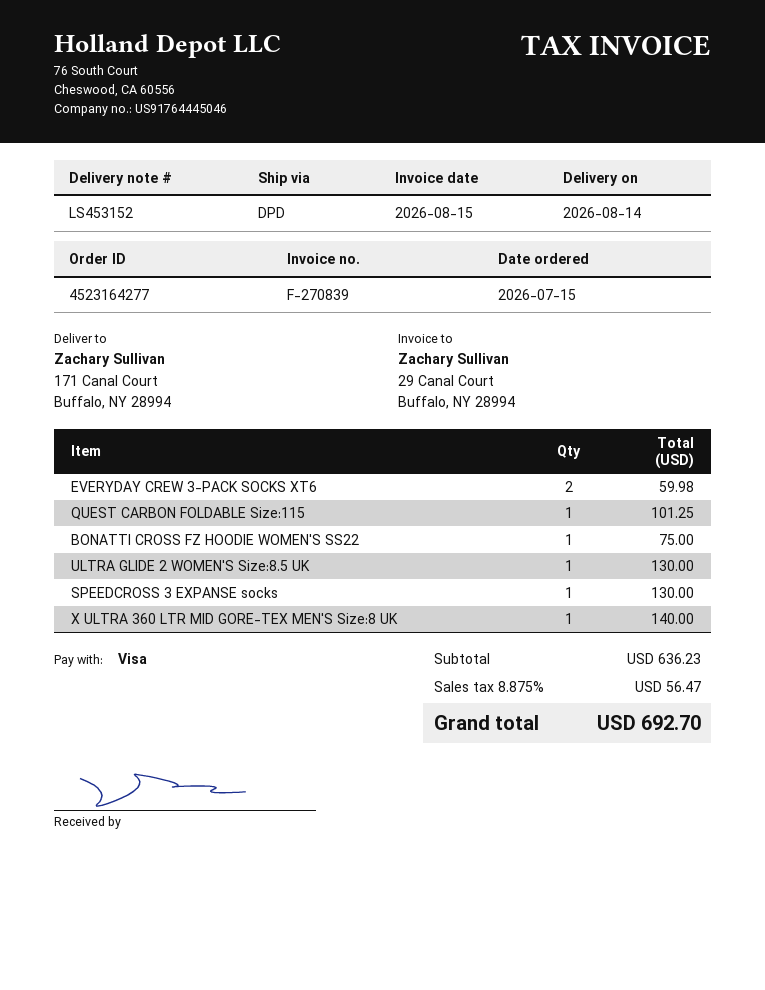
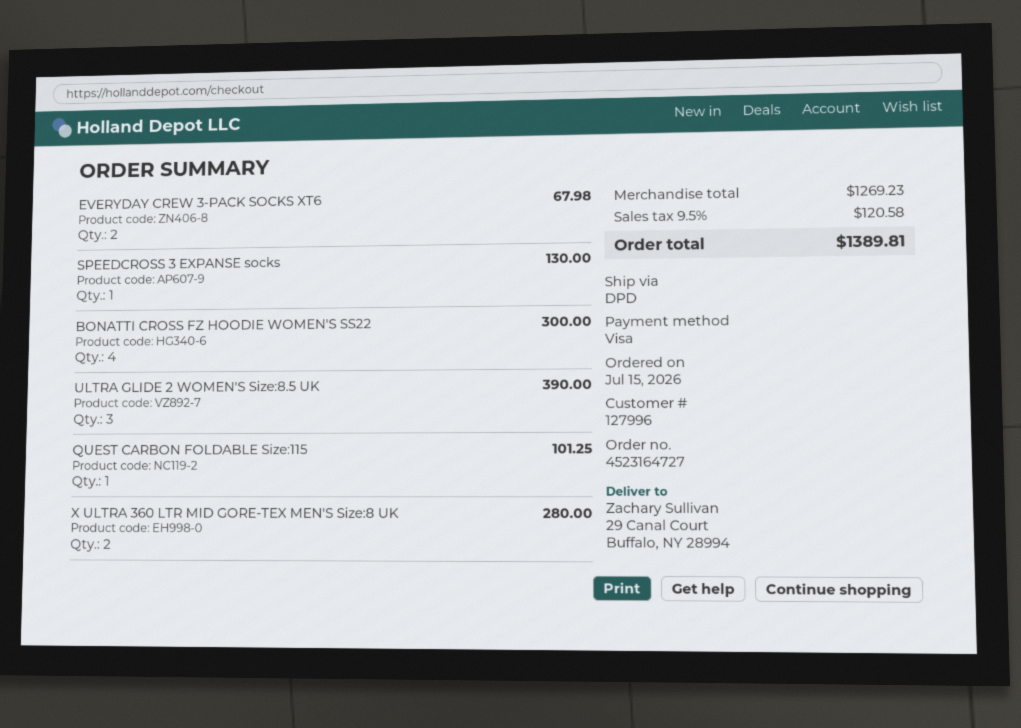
order number: 4523164277 -> 4523164727
ship to: 171 Canal Court, Buffalo, NY 28994 -> 29 Canal Court, Buffalo, NY 28994
EVERYDAY CREW 3-PACK SOCKS XT6: 2 for 59.98 -> 2 for 67.98
BONATTI CROSS FZ HOODIE WOMEN'S SS22: 1 for 75.00 -> 4 for 300.00
ULTRA GLIDE 2 WOMEN'S Size:8.5 UK: 1 for 130.00 -> 3 for 390.00
X ULTRA 360 LTR MID GORE-TEX MEN'S Size:8 UK: 1 for 140.00 -> 2 for 280.00
subtotal: 636.23 -> 1269.23
tax: 8.875% = 56.47 -> 9.5% = 120.58
total: 692.70 -> 1389.81

